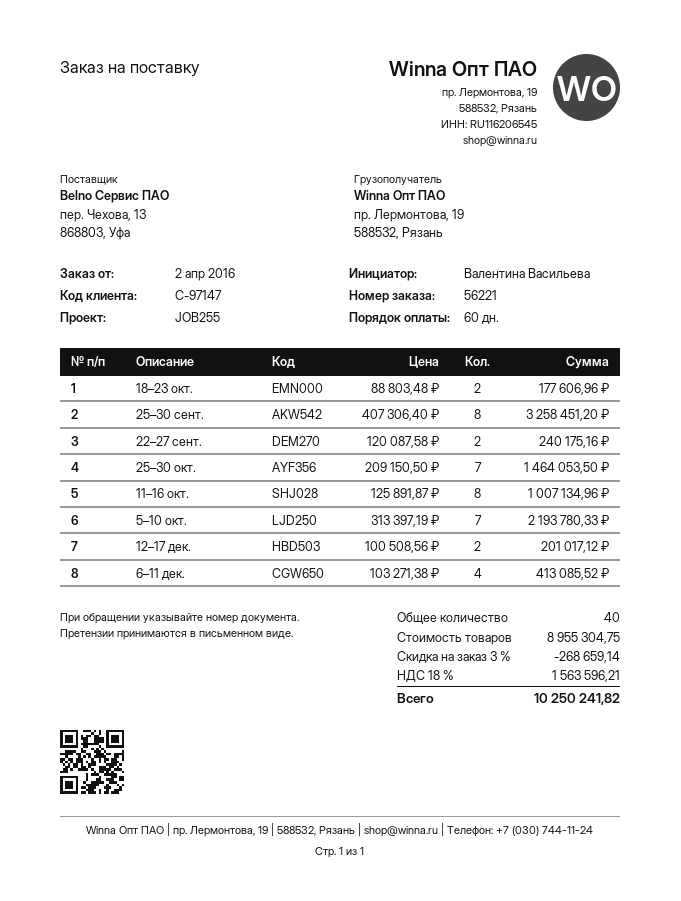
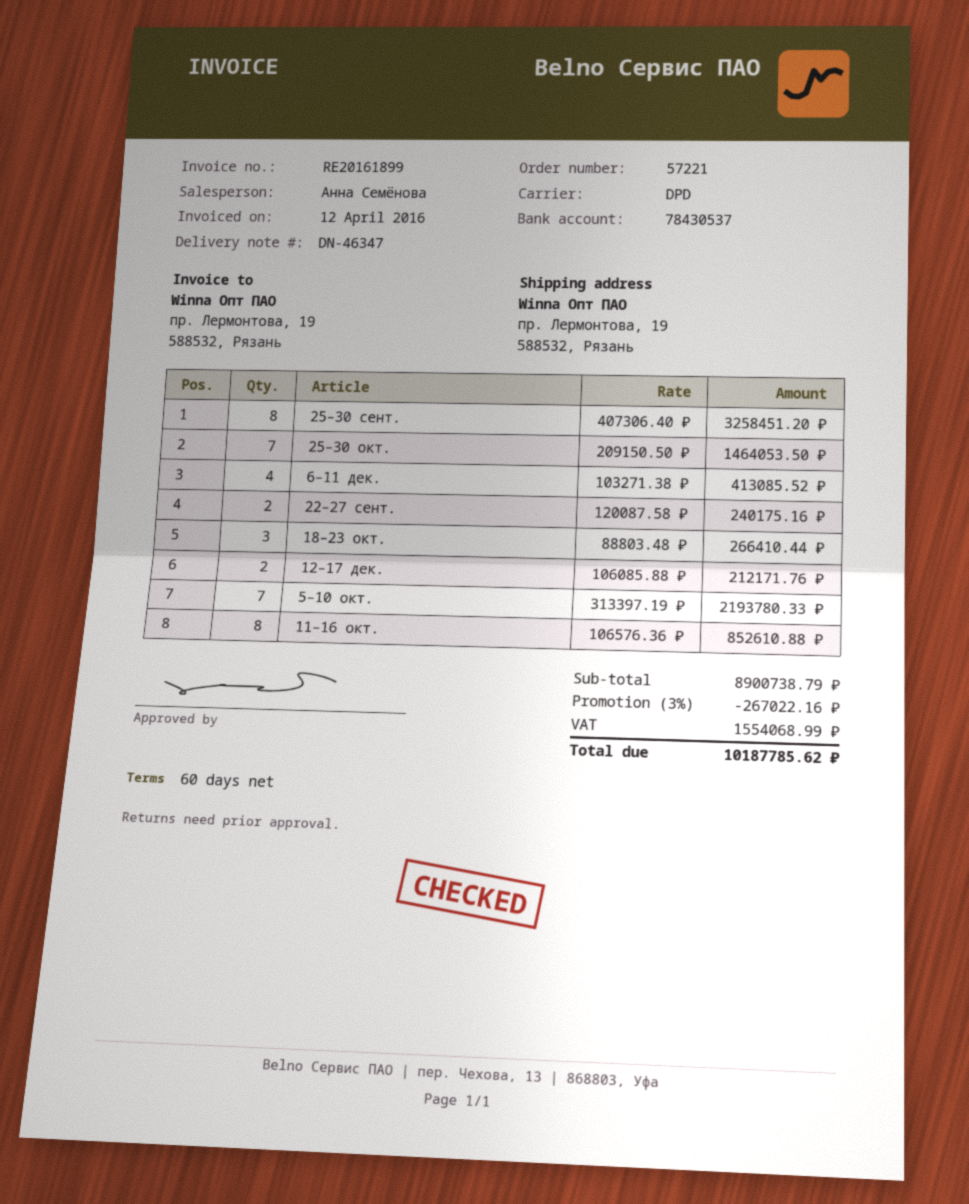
order number: 56221 -> 57221
18–23 окт.: 2 x 88803.48 = 177606.96 -> 3 x 88803.48 = 266410.44
11–16 окт.: 8 x 125891.87 = 1007134.96 -> 8 x 106576.36 = 852610.88
12–17 дек.: 2 x 100508.56 = 201017.12 -> 2 x 106085.88 = 212171.76
subtotal: 8955304.75 -> 8900738.79
discount: 3% = 268659.14 -> 3% = 267022.16
tax: 1563596.21 -> 1554068.99
total: 10250241.82 -> 10187785.62

